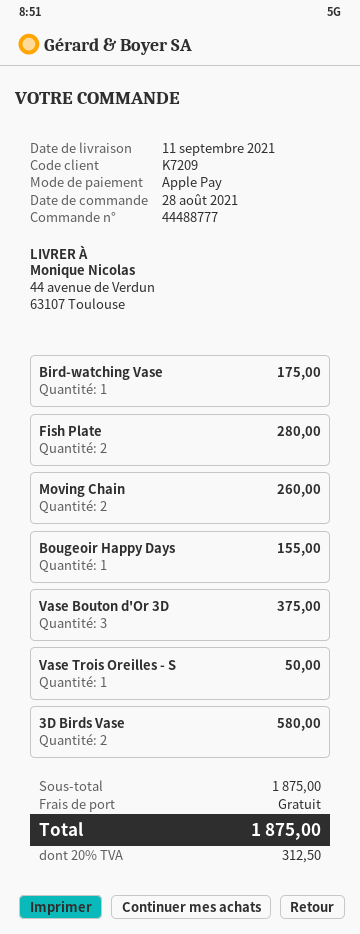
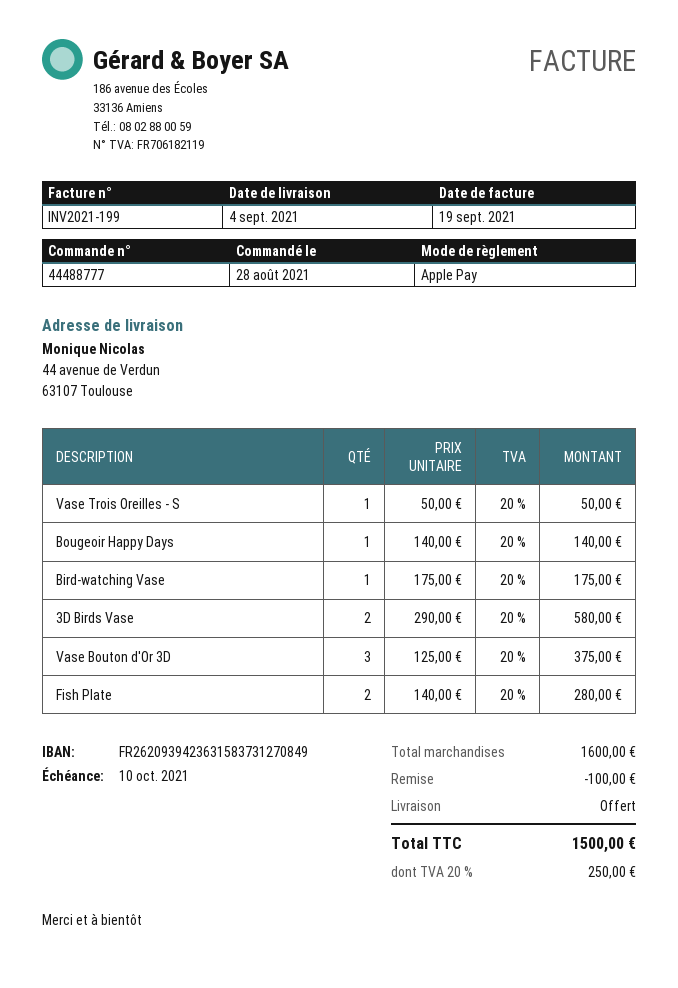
delivery date: 2021-09-11 -> 2021-09-04
Moving Chain: 2 for 260.00 -> none
Bougeoir Happy Days: 1 for 155.00 -> 1 for 140.00
subtotal: 1875.00 -> 1600.00
discount: none -> 100.00
tax: 20% = 312.50 -> 20% = 250.00
total: 1875.00 -> 1500.00

